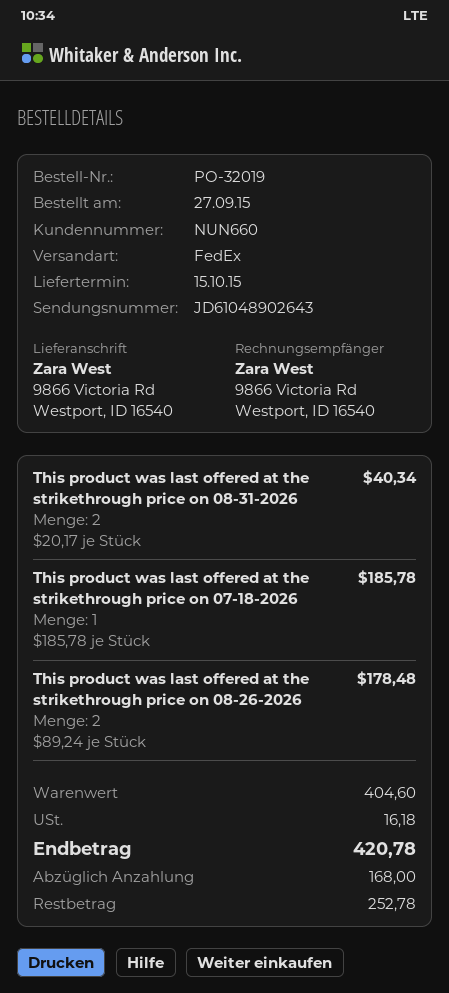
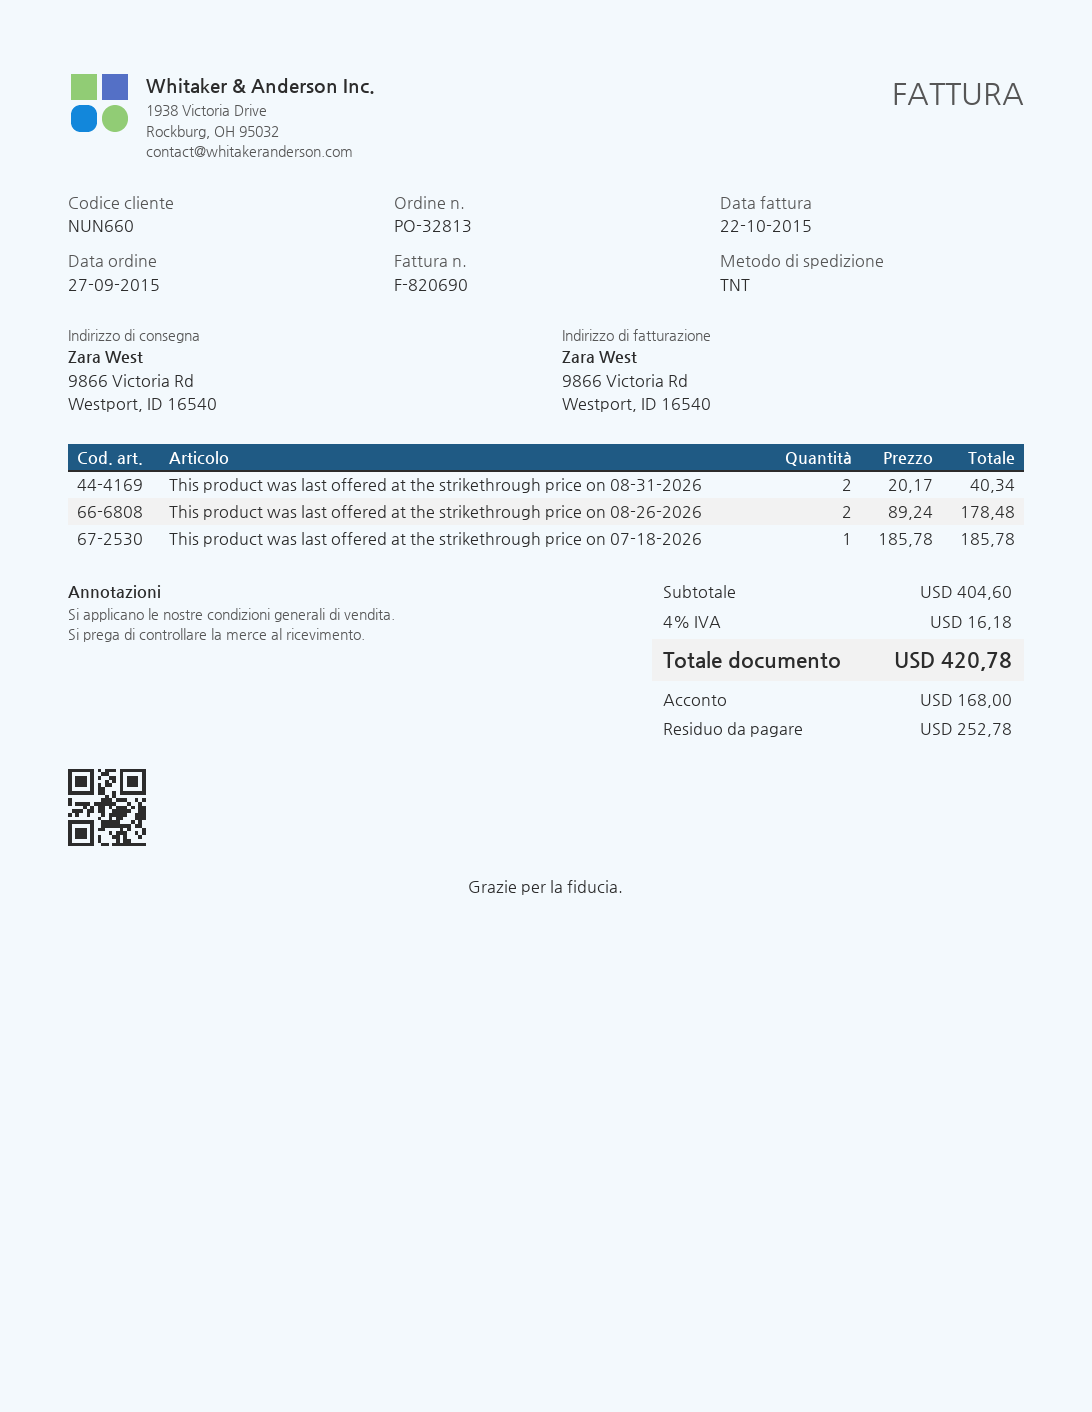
order number: PO-32019 -> PO-32813
shipping method: FedEx -> TNT

